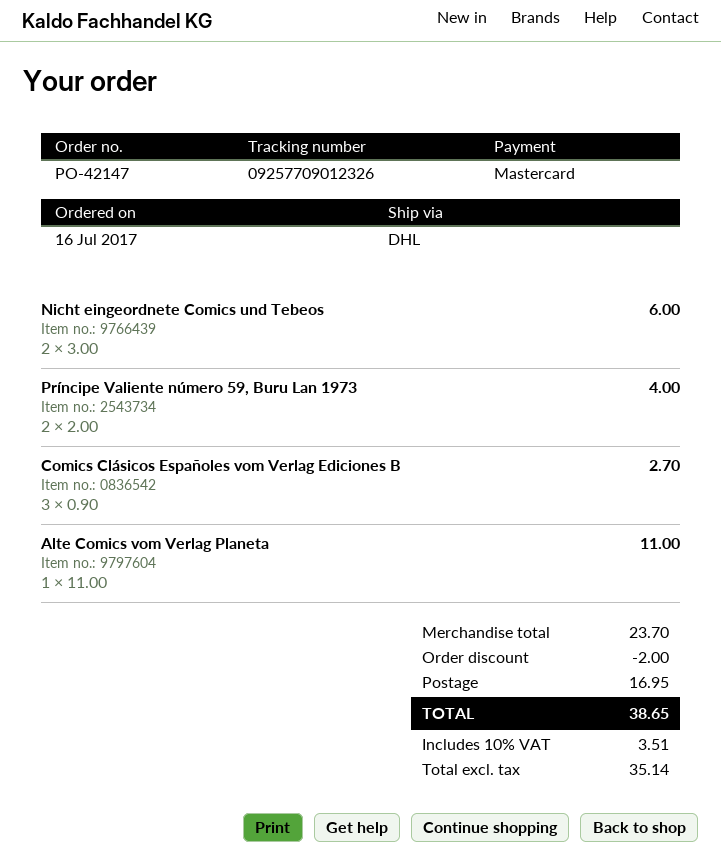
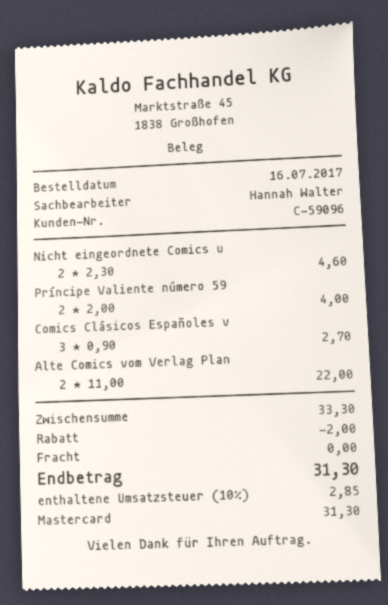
Nicht eingeordnete Comics und Tebeos: 2 x 3.00 = 6.00 -> 2 x 2.30 = 4.60
Alte Comics vom Verlag Planeta: 1 x 11.00 = 11.00 -> 2 x 11.00 = 22.00
subtotal: 23.70 -> 33.30
shipping: 16.95 -> 0.00
tax: 10% = 3.51 -> 10% = 2.85
total: 38.65 -> 31.30

